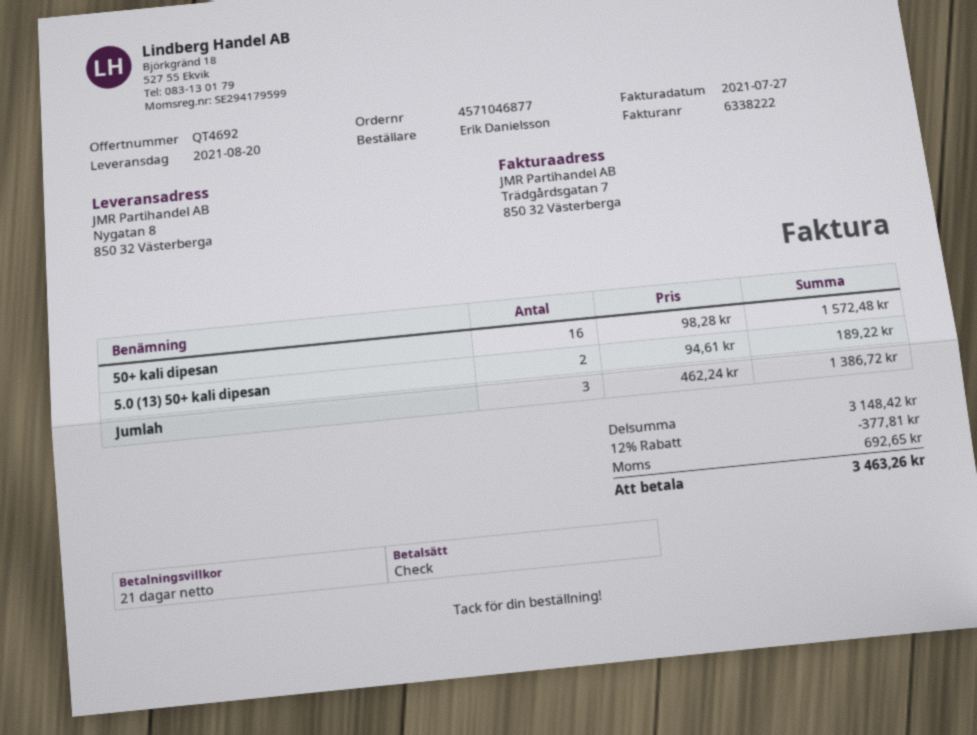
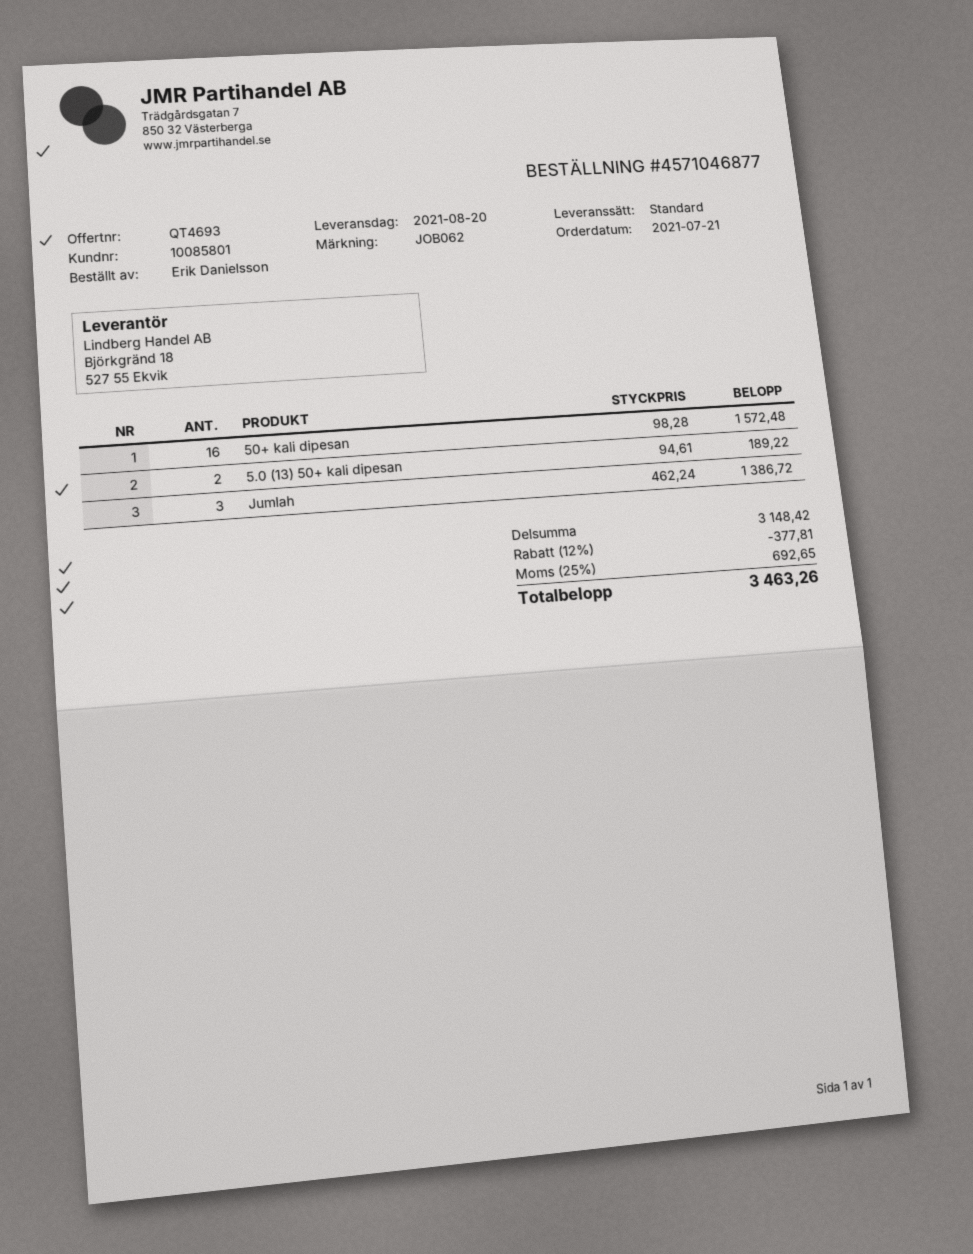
quote number: QT4692 -> QT4693

